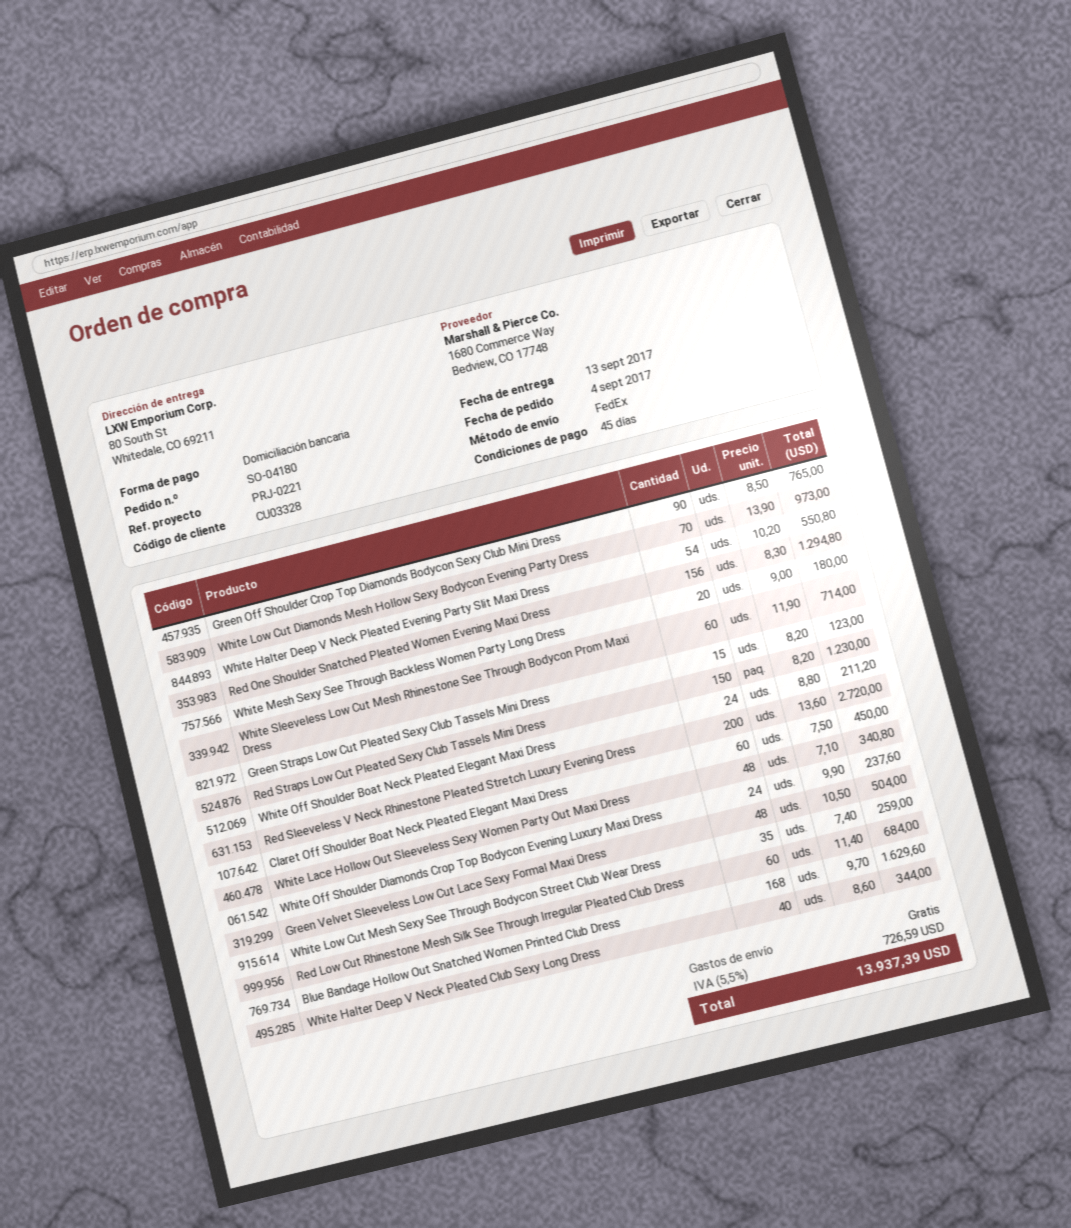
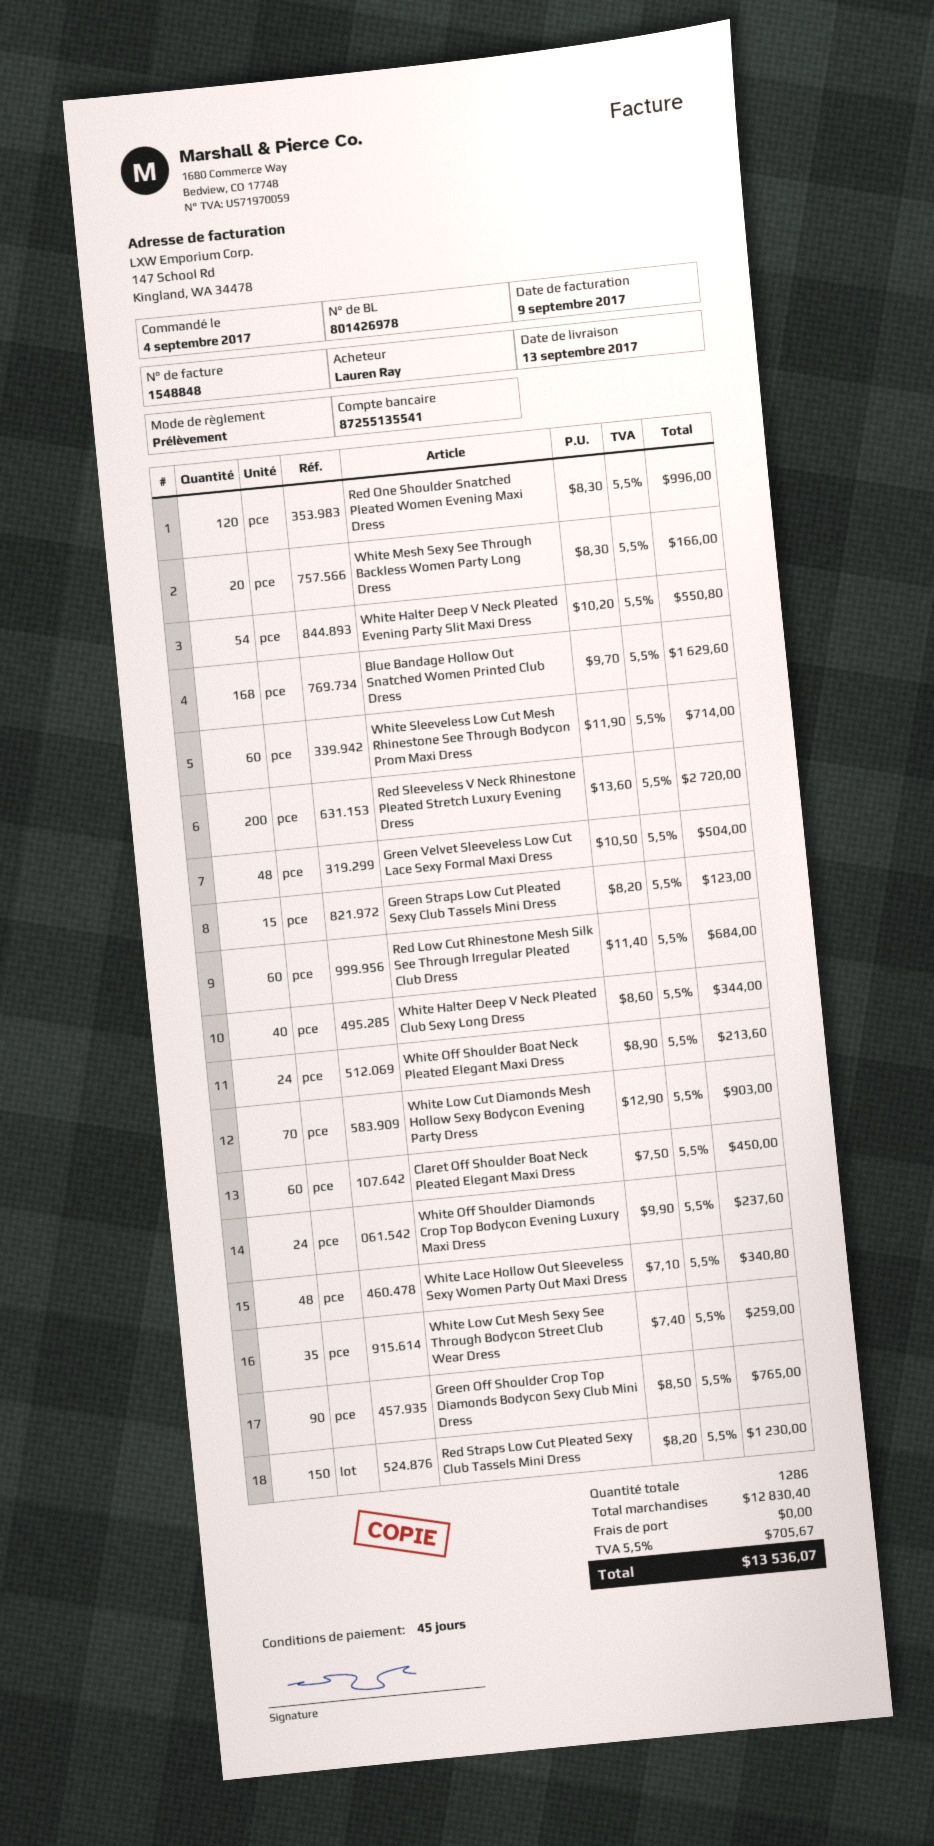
White Low Cut Diamonds Mesh Hollow Sexy Bodycon Evening Party Dress: 70 x 13.90 = 973.00 -> 70 x 12.90 = 903.00
Red One Shoulder Snatched Pleated Women Evening Maxi Dress: 156 x 8.30 = 1294.80 -> 120 x 8.30 = 996.00
White Mesh Sexy See Through Backless Women Party Long Dress: 20 x 9.00 = 180.00 -> 20 x 8.30 = 166.00
White Off Shoulder Boat Neck Pleated Elegant Maxi Dress: 24 x 8.80 = 211.20 -> 24 x 8.90 = 213.60
tax: 5.5% = 726.59 -> 5.5% = 705.67
total: 13937.39 -> 13536.07

